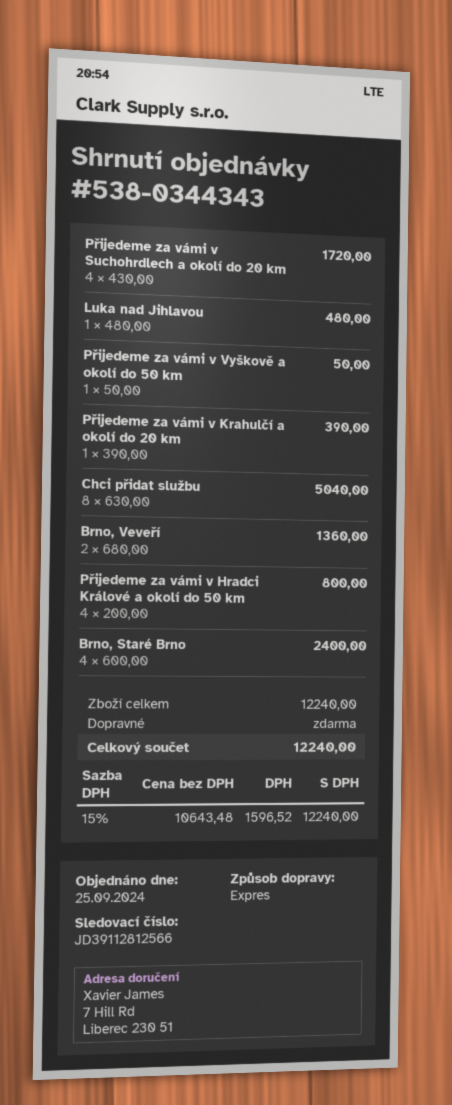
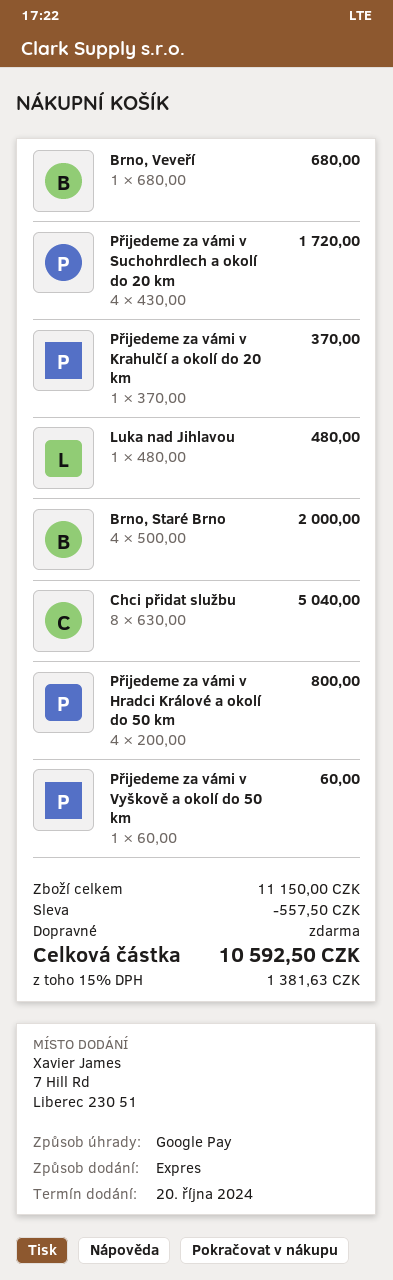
Přijedeme za vámi v Vyškově a okolí do 50 km: 1 x 50.00 = 50.00 -> 1 x 60.00 = 60.00
Přijedeme za vámi v Krahulčí a okolí do 20 km: 1 x 390.00 = 390.00 -> 1 x 370.00 = 370.00
Brno, Veveří: 2 x 680.00 = 1360.00 -> 1 x 680.00 = 680.00
Brno, Staré Brno: 4 x 600.00 = 2400.00 -> 4 x 500.00 = 2000.00
subtotal: 12240.00 -> 11150.00
discount: none -> 557.50
tax: 15% = 1596.52 -> 15% = 1381.63
total: 12240.00 -> 10592.50

